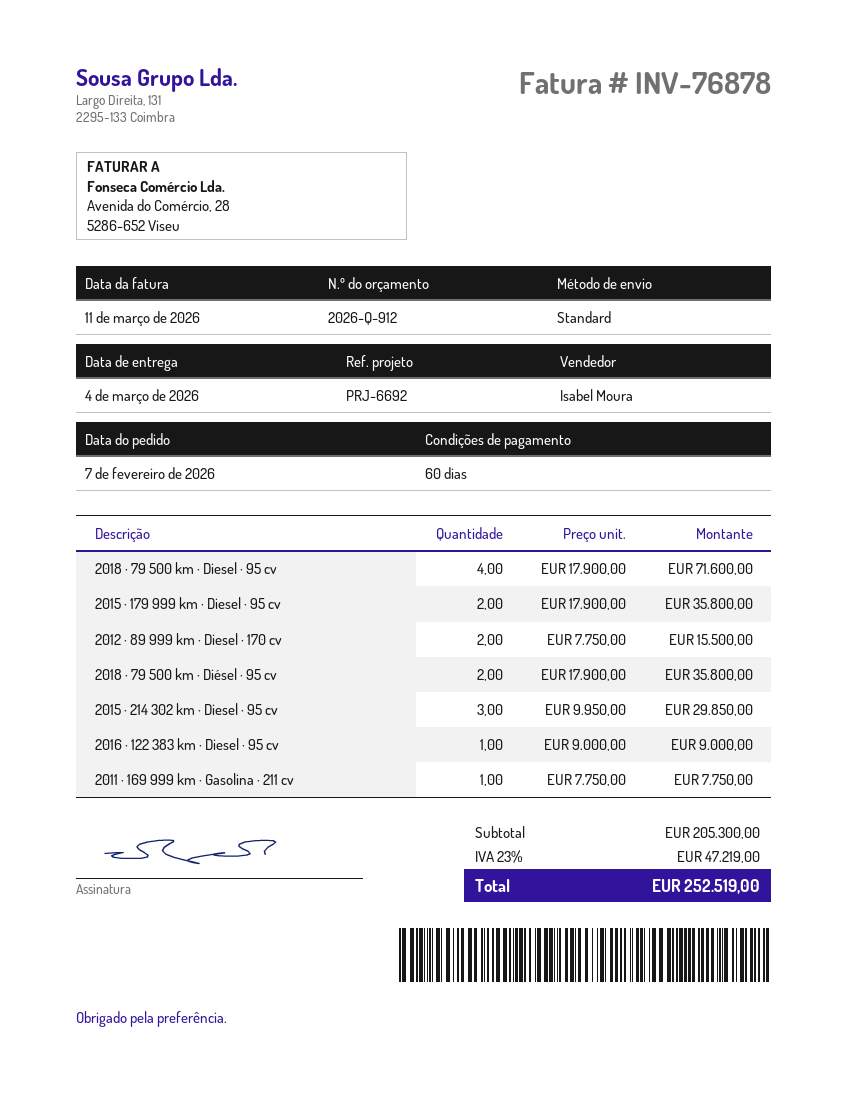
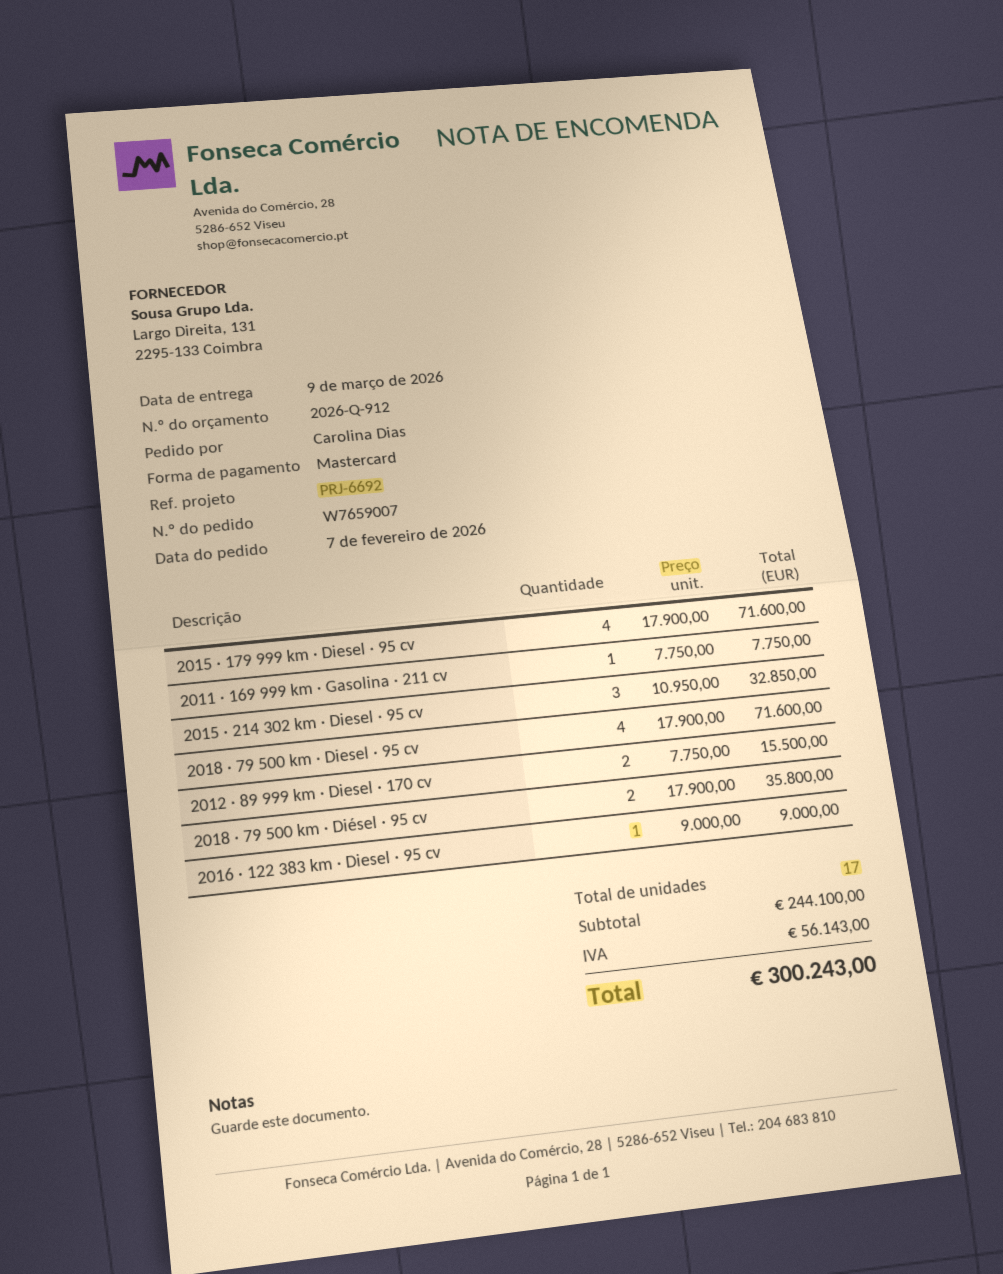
delivery date: 2026-03-04 -> 2026-03-09
2015 · 179 999 km · Diesel · 95 cv: 2 x 17900.00 = 35800.00 -> 4 x 17900.00 = 71600.00
2015 · 214 302 km · Diesel · 95 cv: 3 x 9950.00 = 29850.00 -> 3 x 10950.00 = 32850.00
subtotal: 205300.00 -> 244100.00
tax: 47219.00 -> 56143.00
total: 252519.00 -> 300243.00

